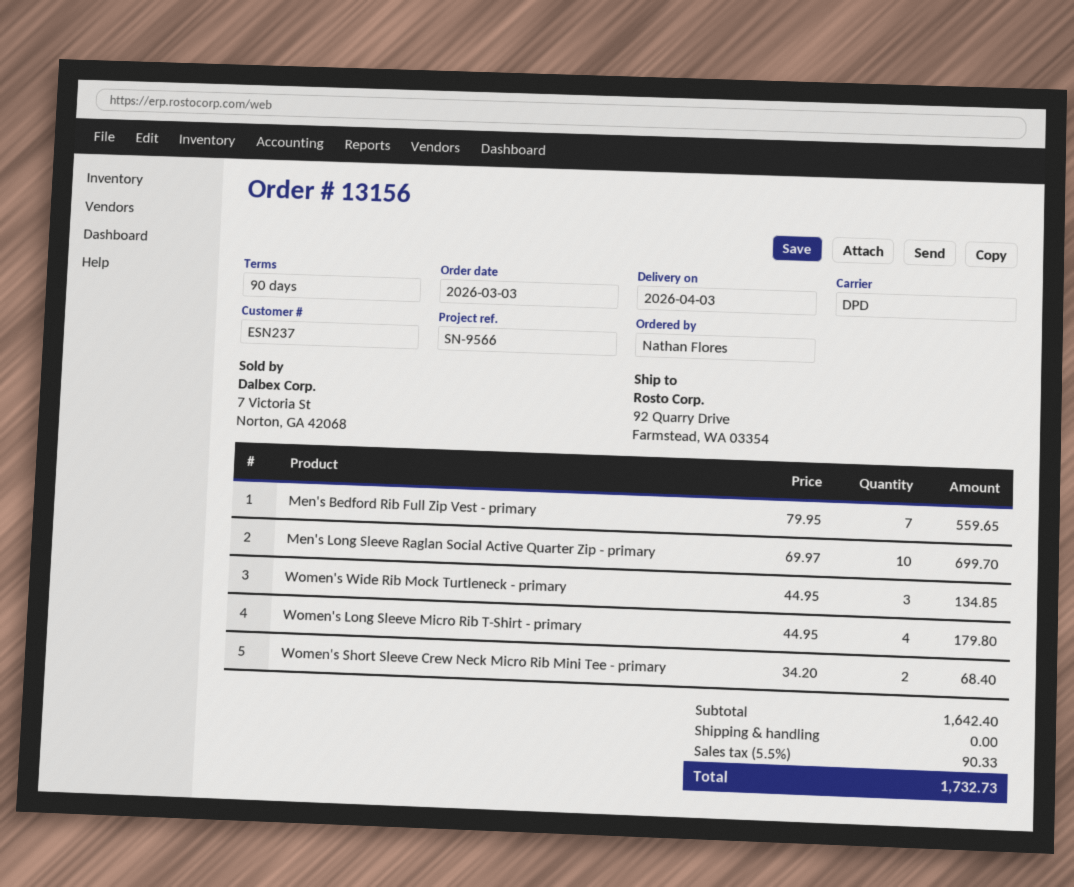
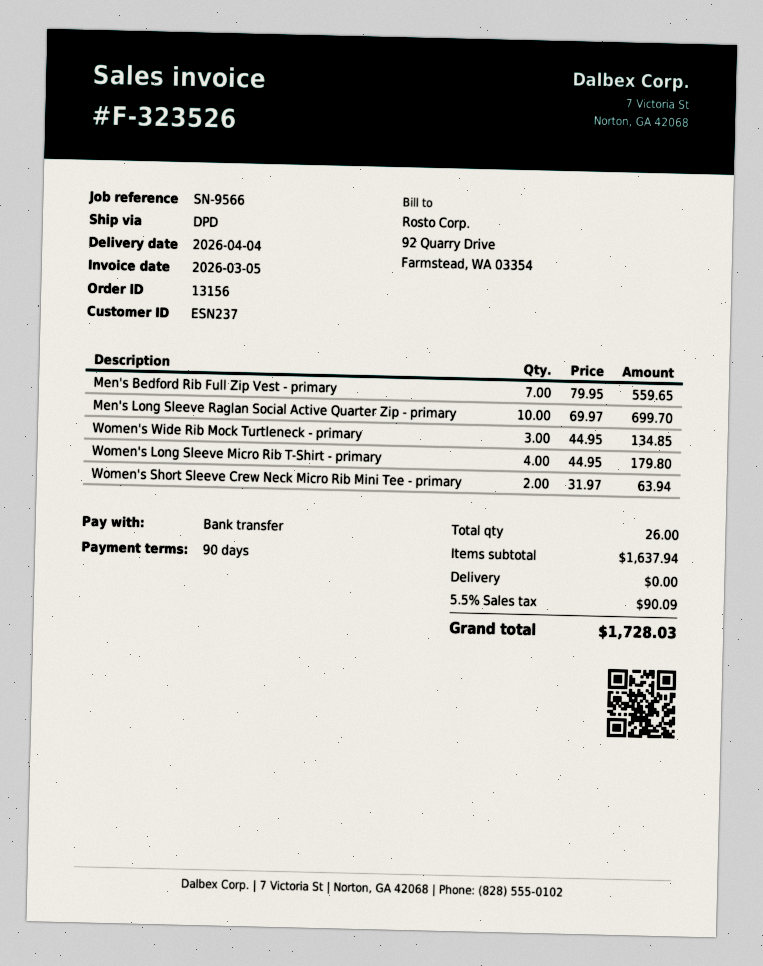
delivery date: 2026-04-03 -> 2026-04-04
Women's Short Sleeve Crew Neck Micro Rib Mini Tee - primary: 2 x 34.20 = 68.40 -> 2 x 31.97 = 63.94
subtotal: 1642.40 -> 1637.94
tax: 5.5% = 90.33 -> 5.5% = 90.09
total: 1732.73 -> 1728.03

